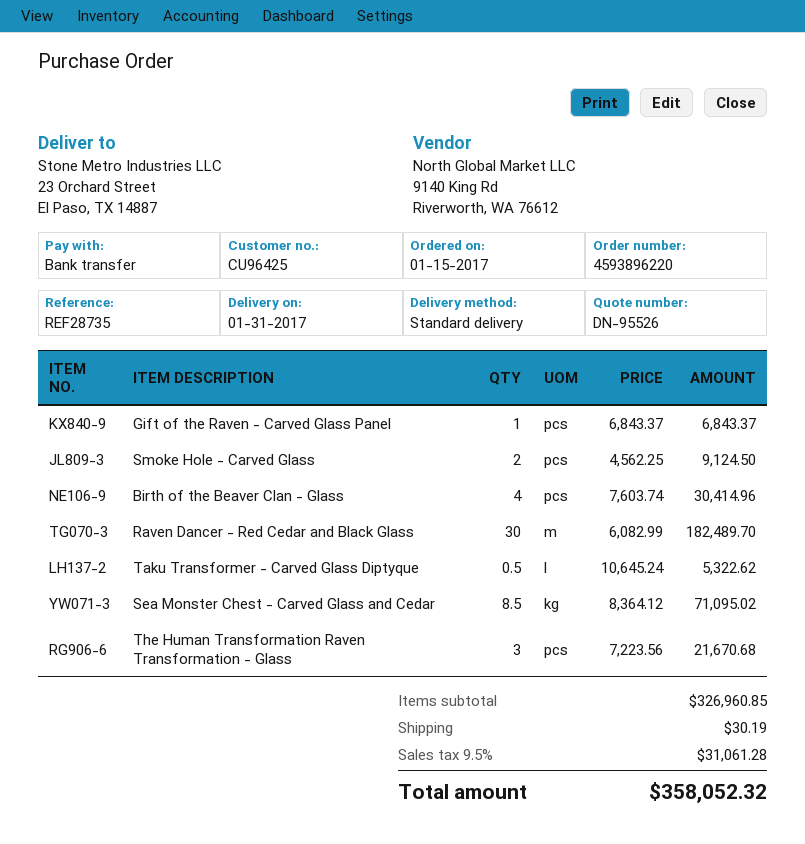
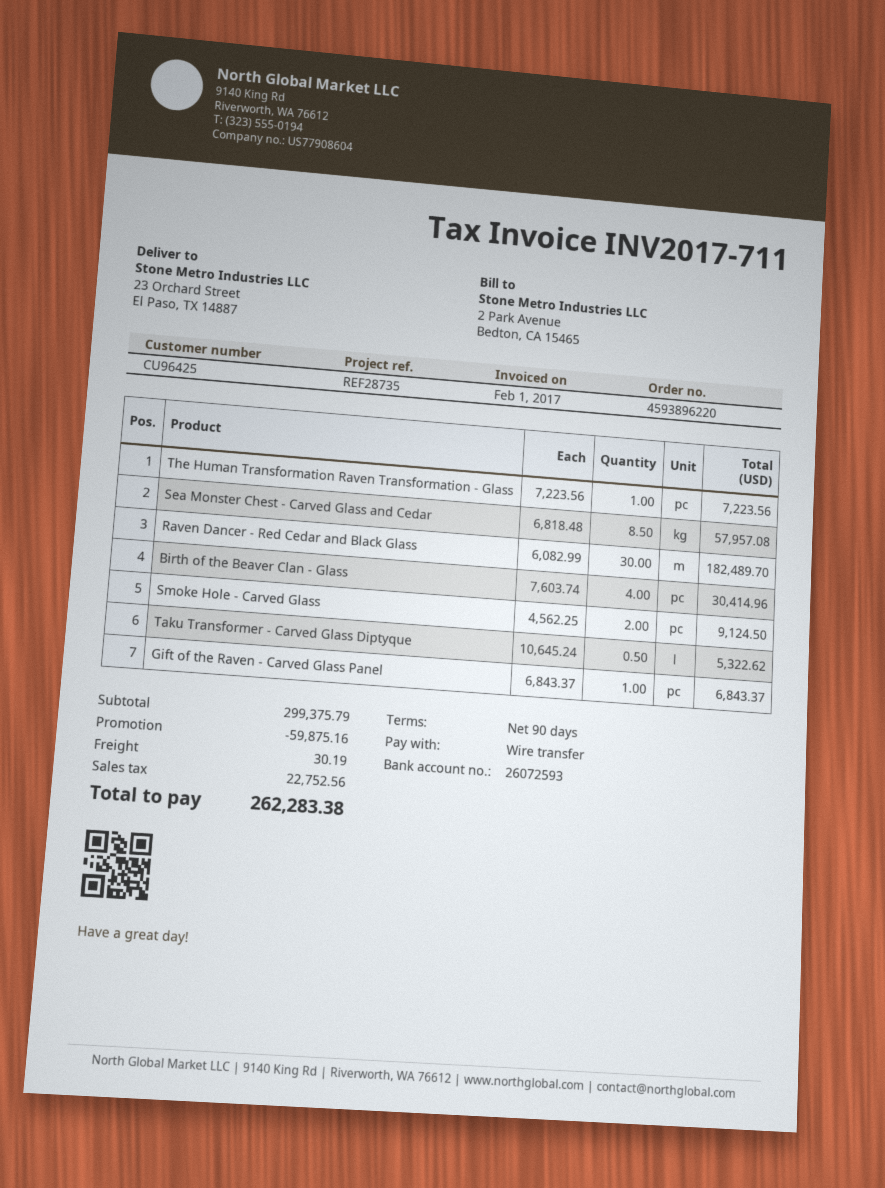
Sea Monster Chest - Carved Glass and Cedar: 8.5 x 8364.12 = 71095.02 -> 8.5 x 6818.48 = 57957.08
The Human Transformation Raven Transformation - Glass: 3 x 7223.56 = 21670.68 -> 1 x 7223.56 = 7223.56
subtotal: 326960.85 -> 299375.79
discount: none -> 59875.16
tax: 31061.28 -> 22752.56
total: 358052.32 -> 262283.38

